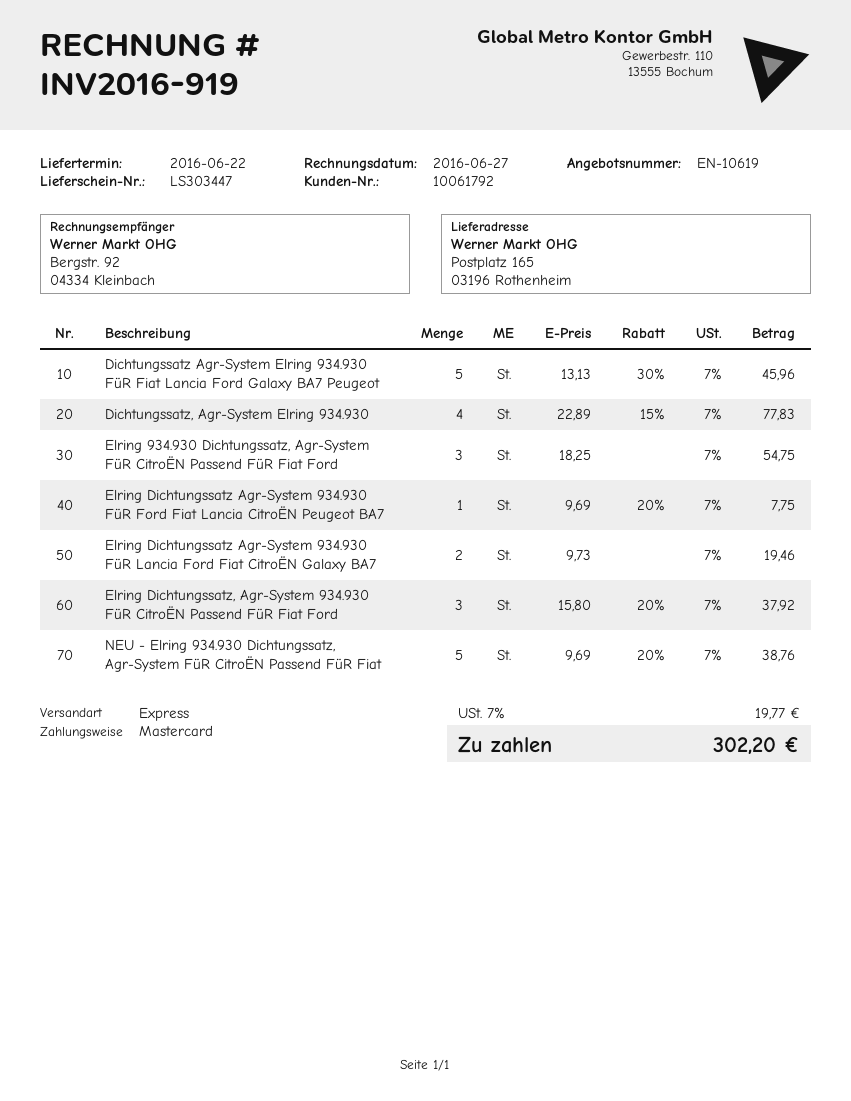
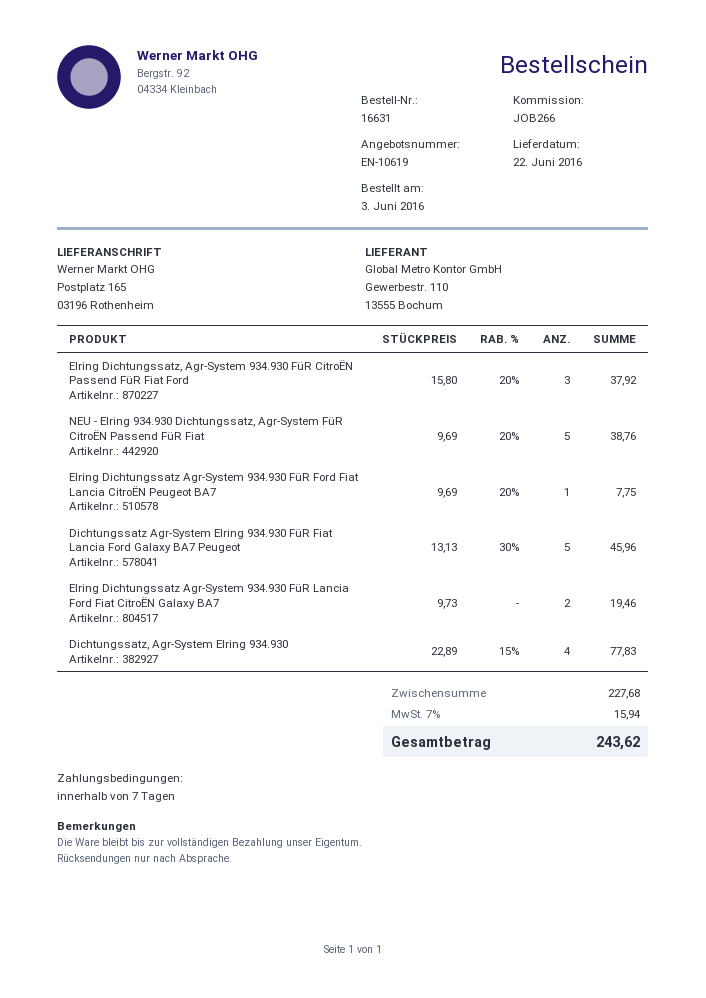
Elring 934.930 Dichtungssatz, Agr-System FüR CitroËN Passend FüR Fiat Ford: 3 x 18.25 = 54.75 -> none
tax: 7% = 19.77 -> 7% = 15.94
total: 302.20 -> 243.62

